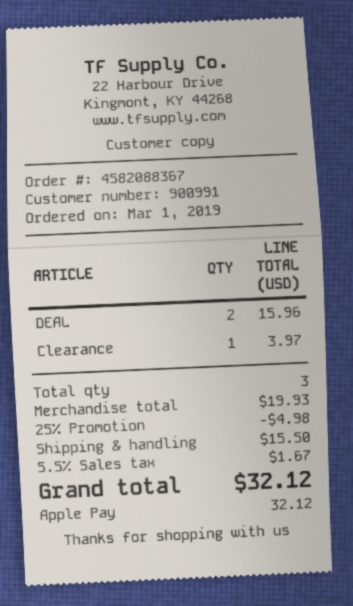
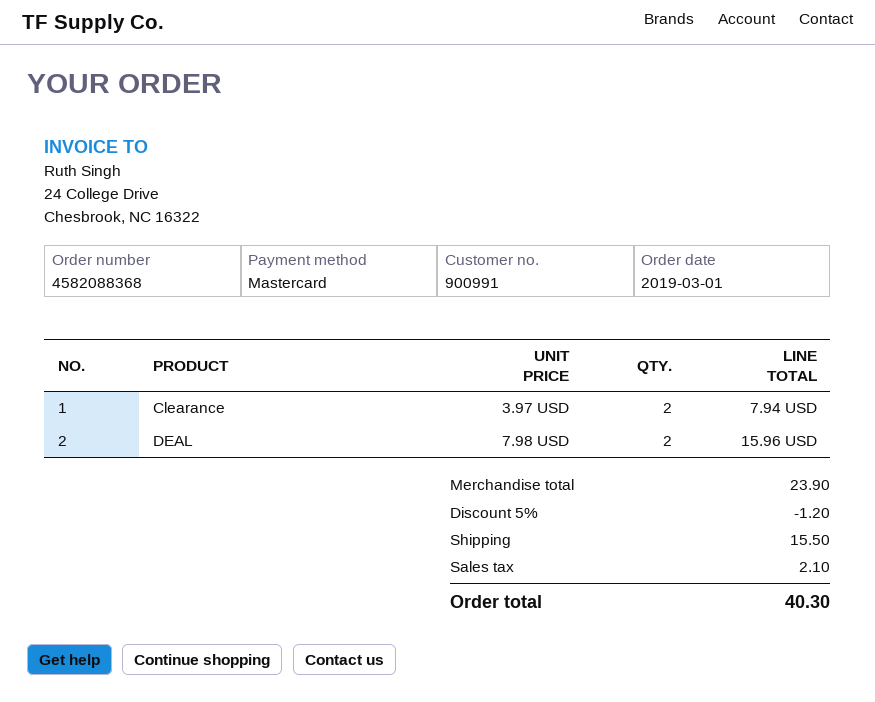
order number: 4582088367 -> 4582088368
payment method: Apple Pay -> Mastercard
Clearance: 1 for 3.97 -> 2 for 7.94
subtotal: 19.93 -> 23.90
discount: 25% = 4.98 -> 5% = 1.20
tax: 1.67 -> 2.10
total: 32.12 -> 40.30

